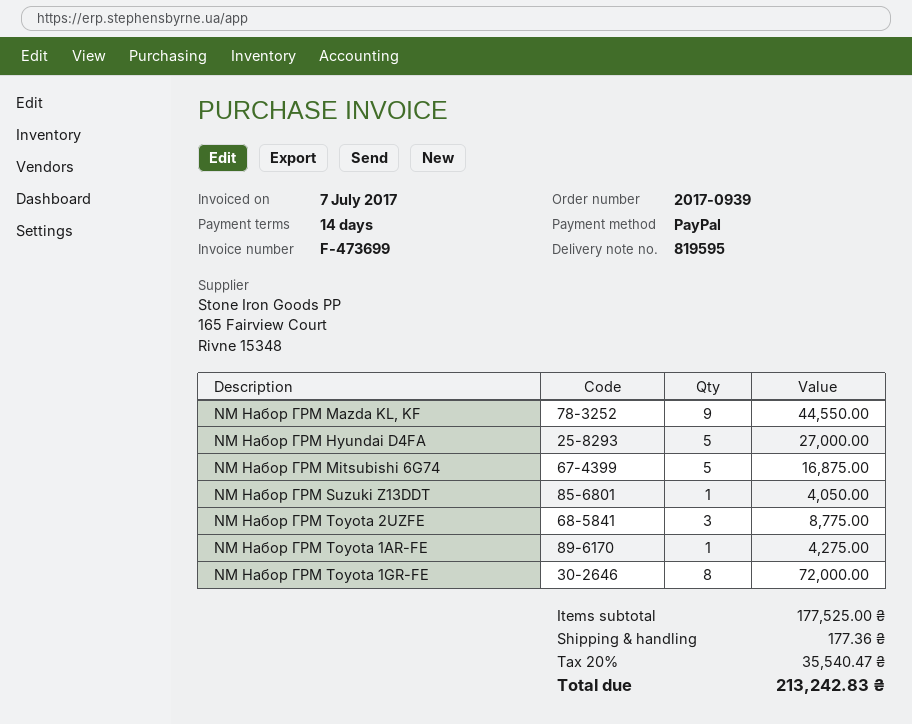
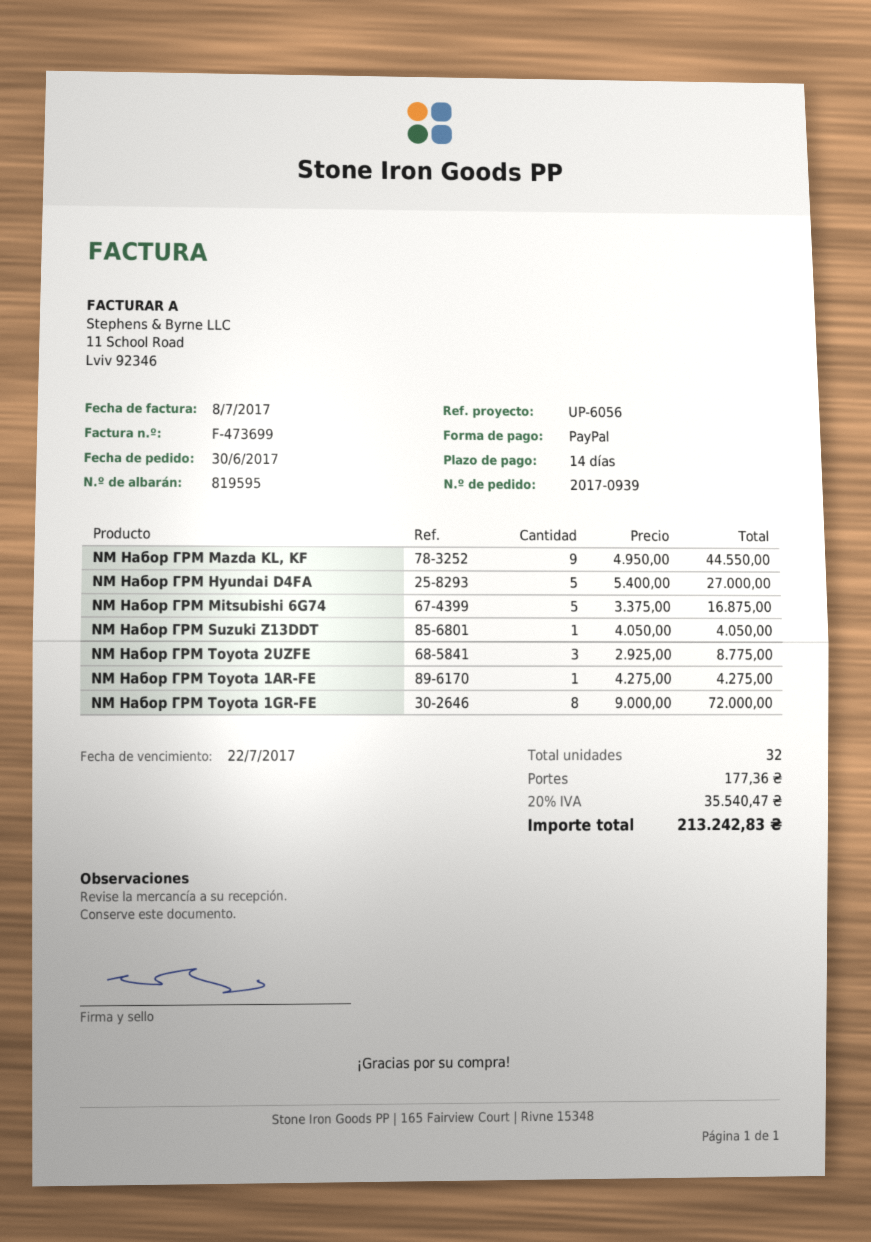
invoice date: 2017-07-07 -> 2017-07-08

